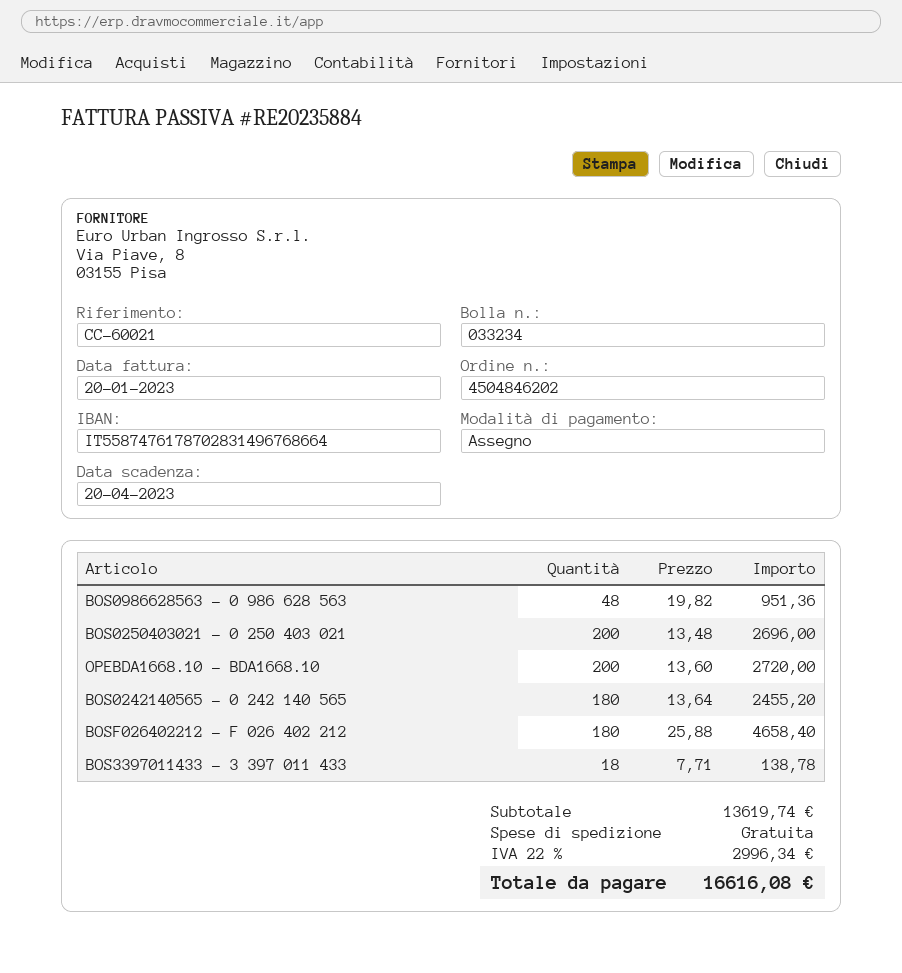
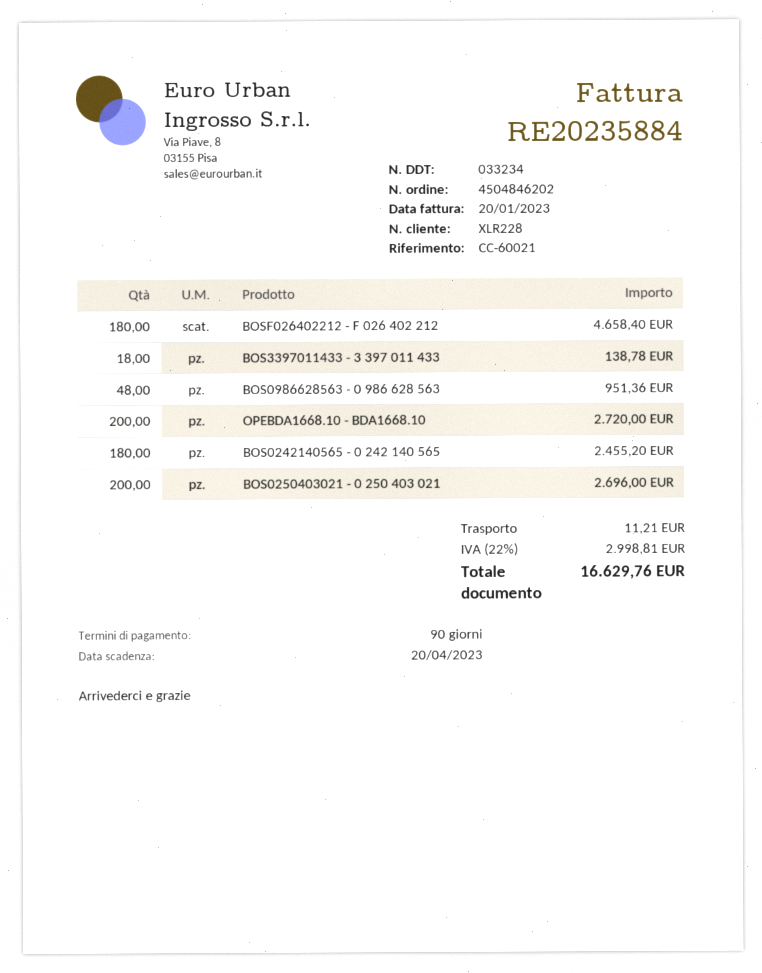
shipping: 0.00 -> 11.21
tax: 22% = 2996.34 -> 22% = 2998.81
total: 16616.08 -> 16629.76

